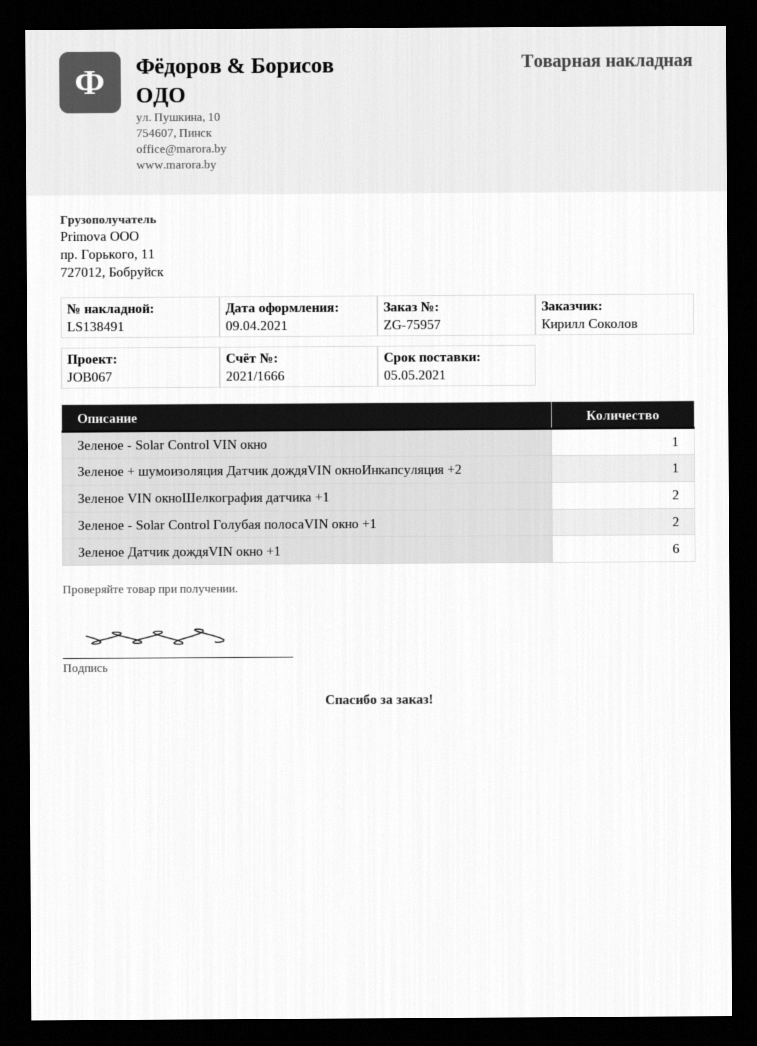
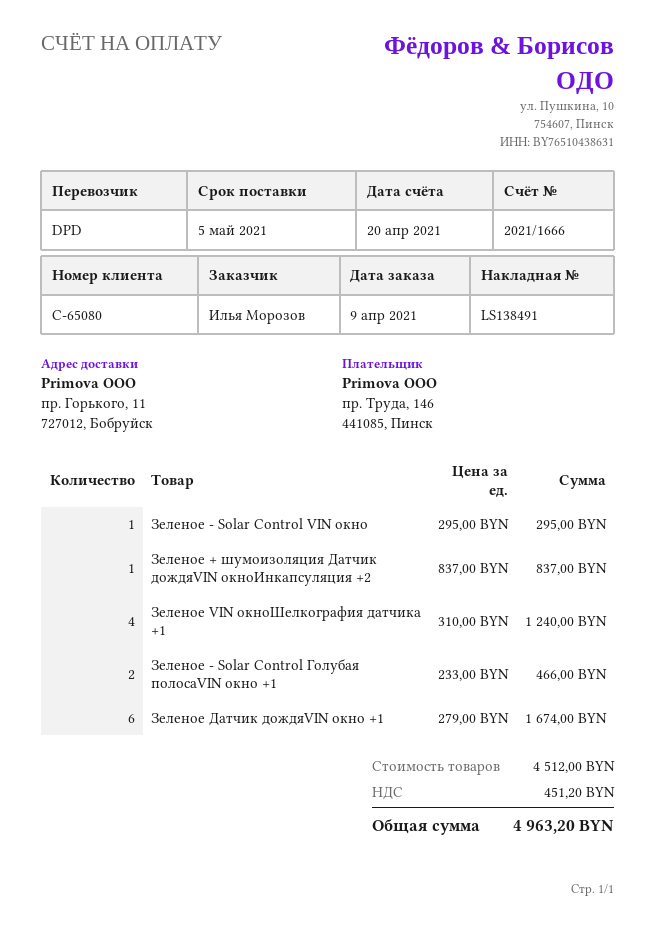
ordered by: Кирилл Соколов -> Илья Морозов
Зеленое VIN окноШелкография датчика +1: 2 -> 4

